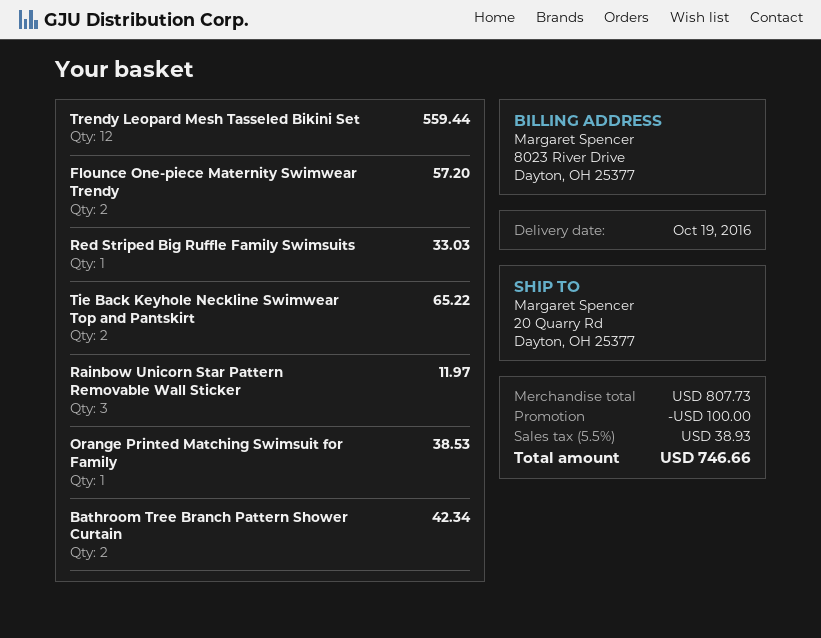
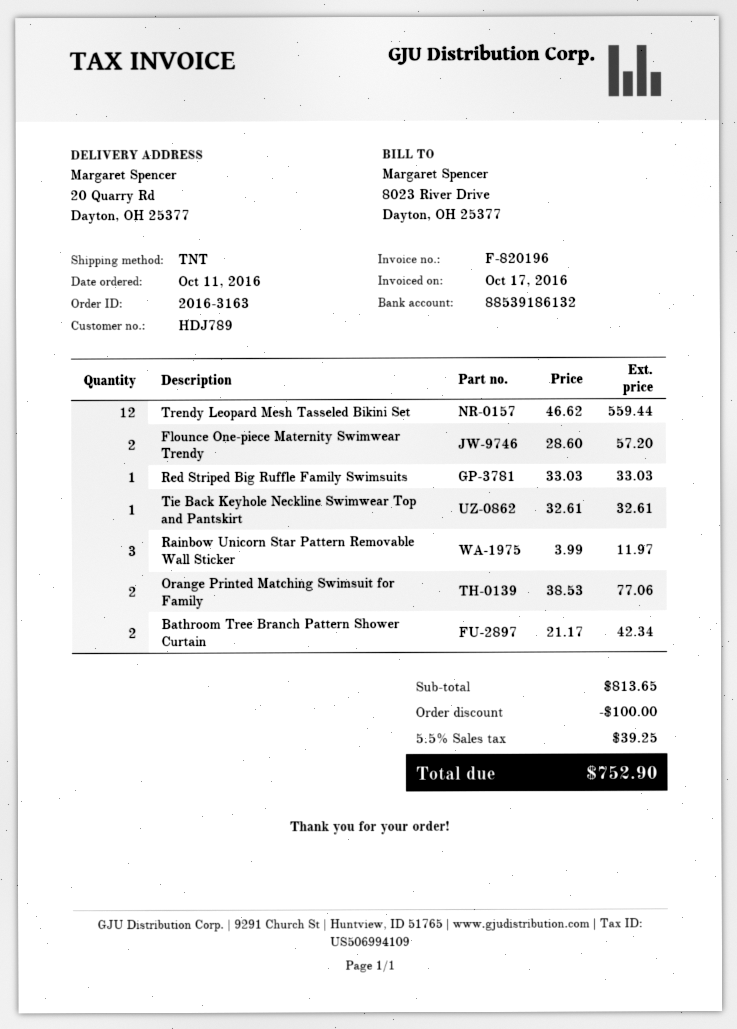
Tie Back Keyhole Neckline Swimwear Top and Pantskirt: 2 for 65.22 -> 1 for 32.61
Orange Printed Matching Swimsuit for Family: 1 for 38.53 -> 2 for 77.06
subtotal: 807.73 -> 813.65
tax: 5.5% = 38.93 -> 5.5% = 39.25
total: 746.66 -> 752.90

